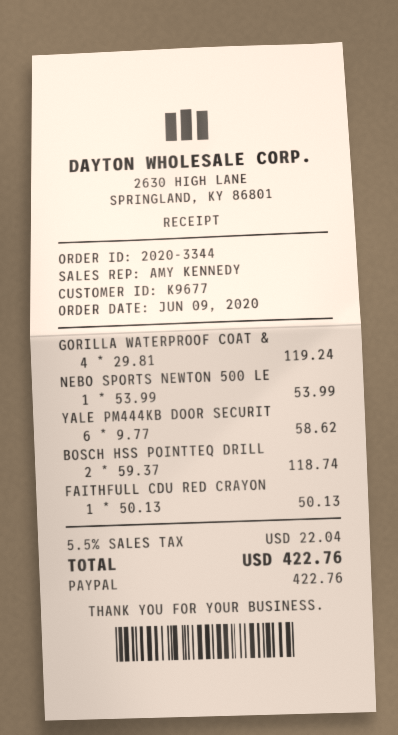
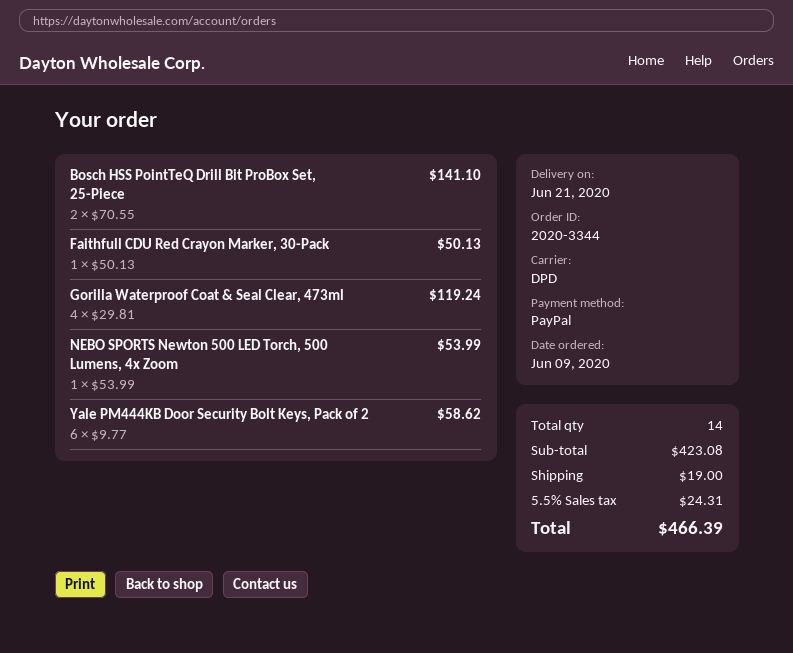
BOSCH HSS POINTTEQ DRILL: 2 x 59.37 = 118.74 -> 2 x 70.55 = 141.10
shipping: none -> 19.00
tax: 5.5% = 22.04 -> 5.5% = 24.31
total: 422.76 -> 466.39

